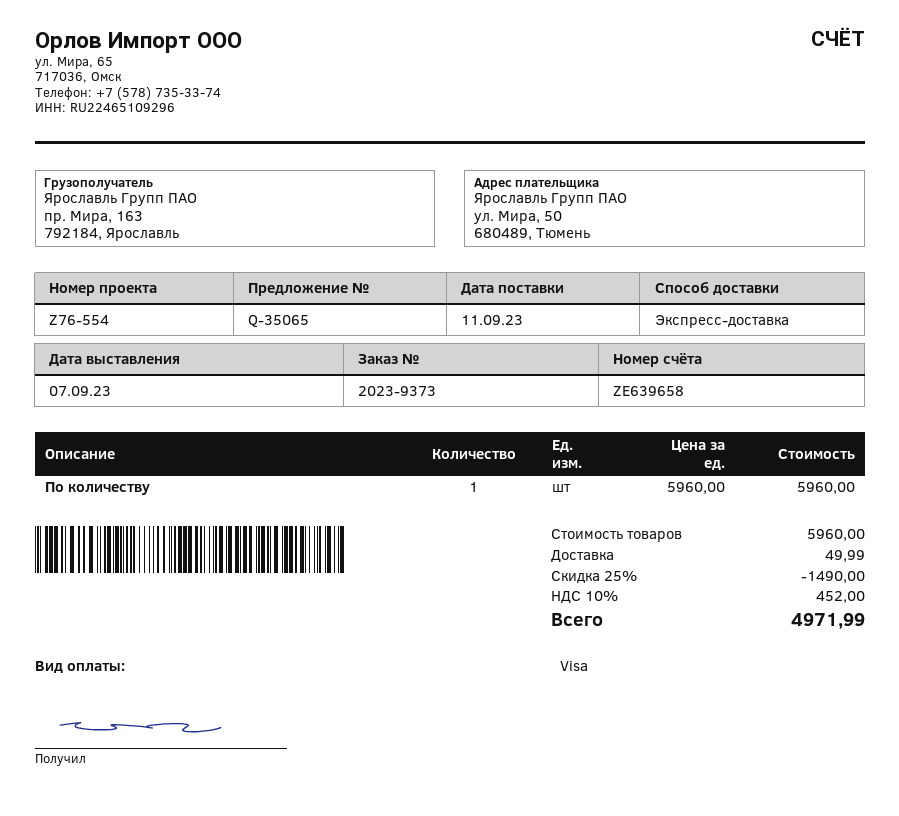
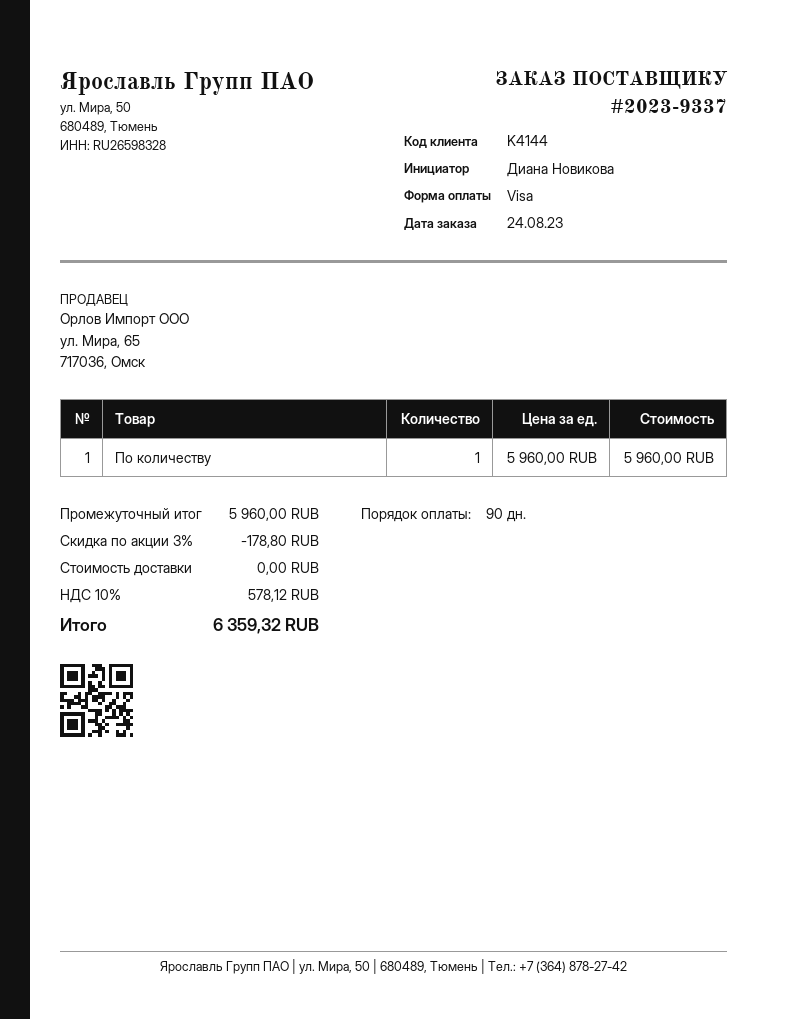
order number: 2023-9373 -> 2023-9337
discount: 25% = 1490.00 -> 3% = 178.80
shipping: 49.99 -> 0.00
tax: 10% = 452.00 -> 10% = 578.12
total: 4971.99 -> 6359.32

